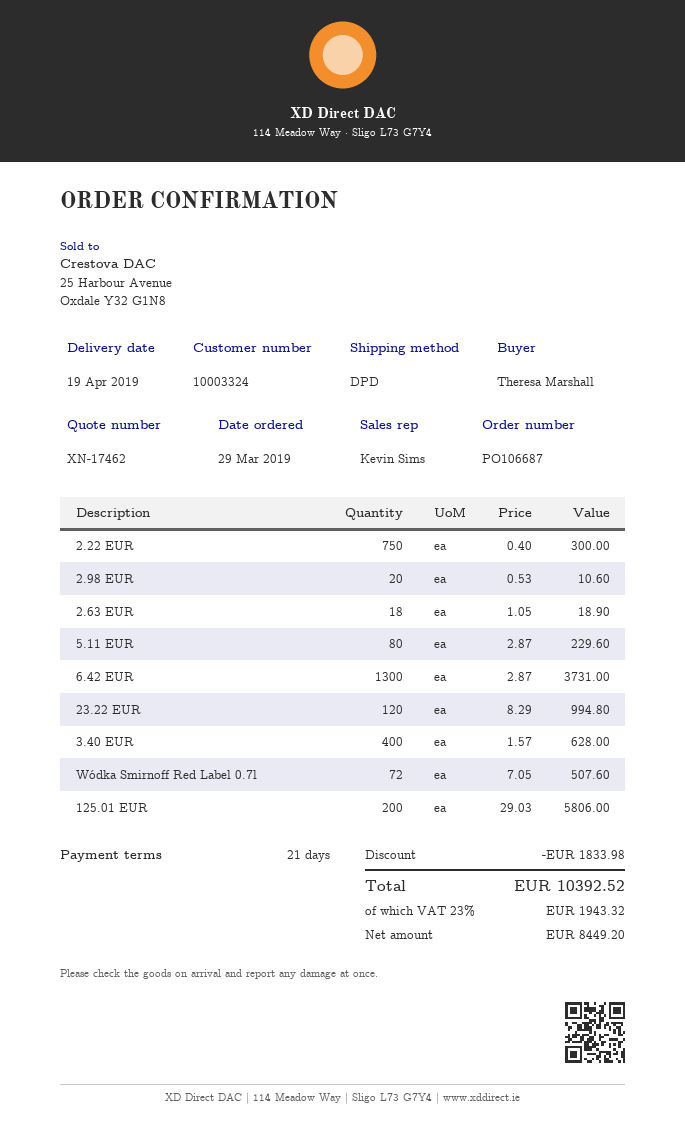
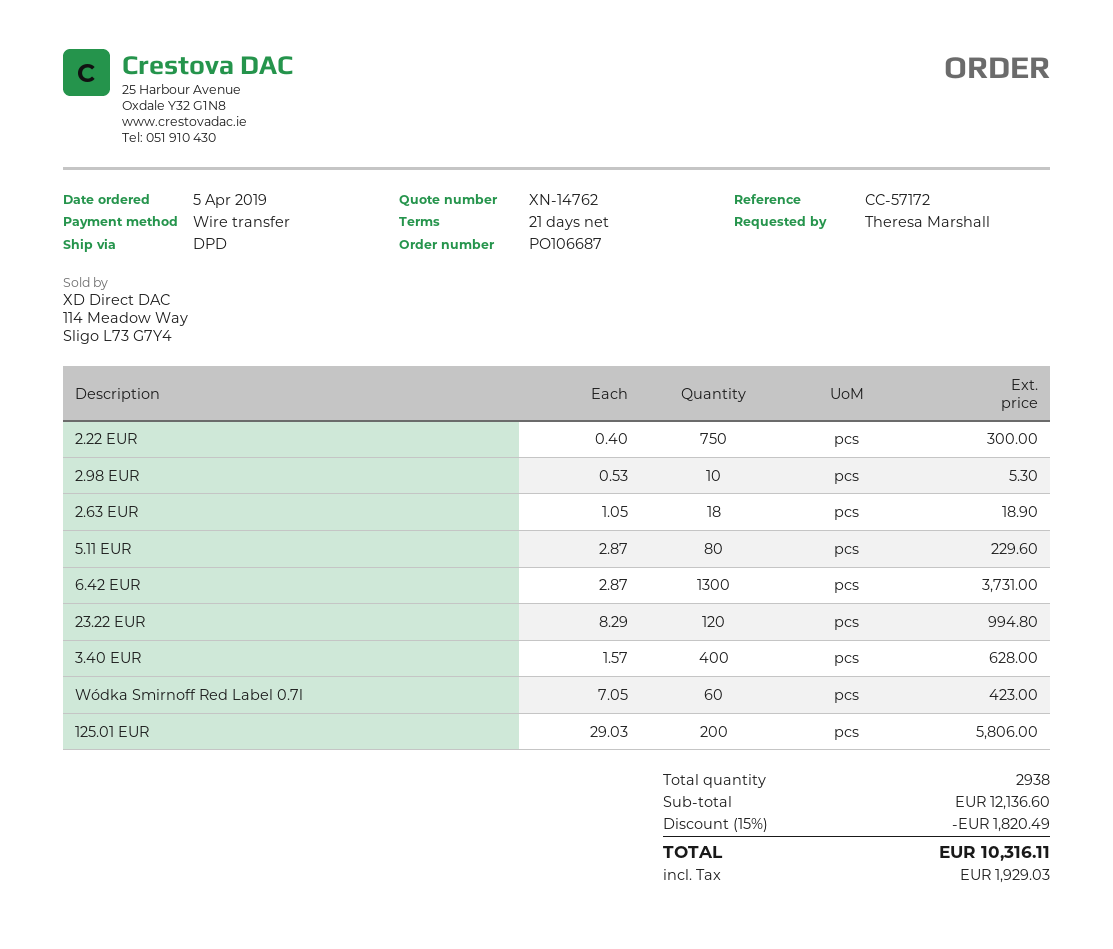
quote number: XN-17462 -> XN-14762
order date: 2019-03-29 -> 2019-04-05
2.98 EUR: 20 x 0.53 = 10.60 -> 10 x 0.53 = 5.30
Wódka Smirnoff Red Label 0.7l: 72 x 7.05 = 507.60 -> 60 x 7.05 = 423.00
discount: 1833.98 -> 1820.49
tax: 1943.32 -> 1929.03
total: 10392.52 -> 10316.11

